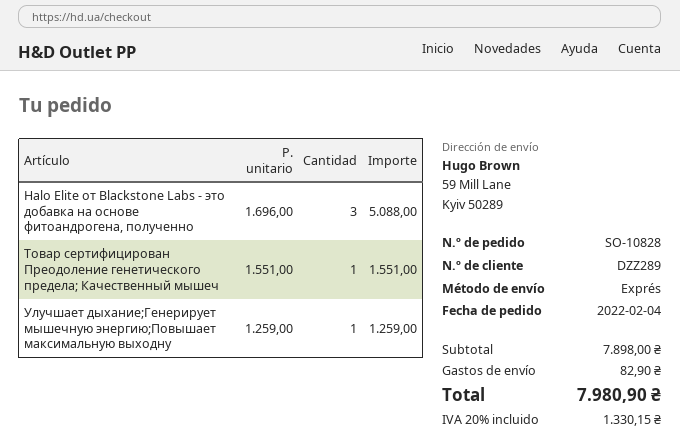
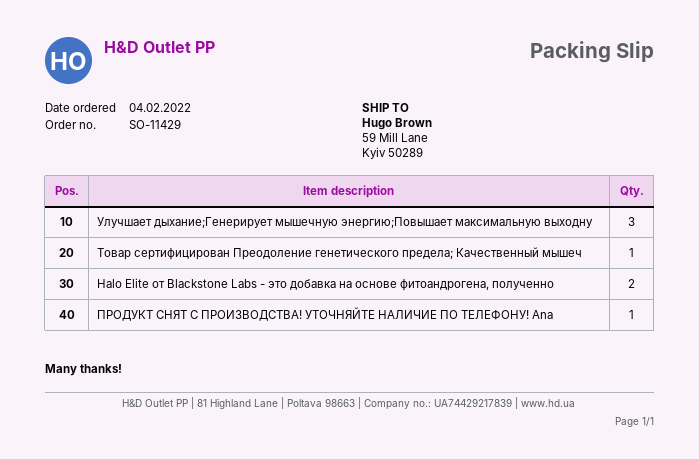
order number: SO-10828 -> SO-11429
Halo Elite от Blackstone Labs - это добавка на основе фитоандрогена, полученно: 3 -> 2
Улучшает дыхание;Генерирует мышечную энергию;Повышает максимальную выходну: 1 -> 3
ПРОДУКТ СНЯТ С ПРОИЗВОДСТВА! УТОЧНЯЙТЕ НАЛИЧИЕ ПО ТЕЛЕФОНУ! Ana: none -> 1

